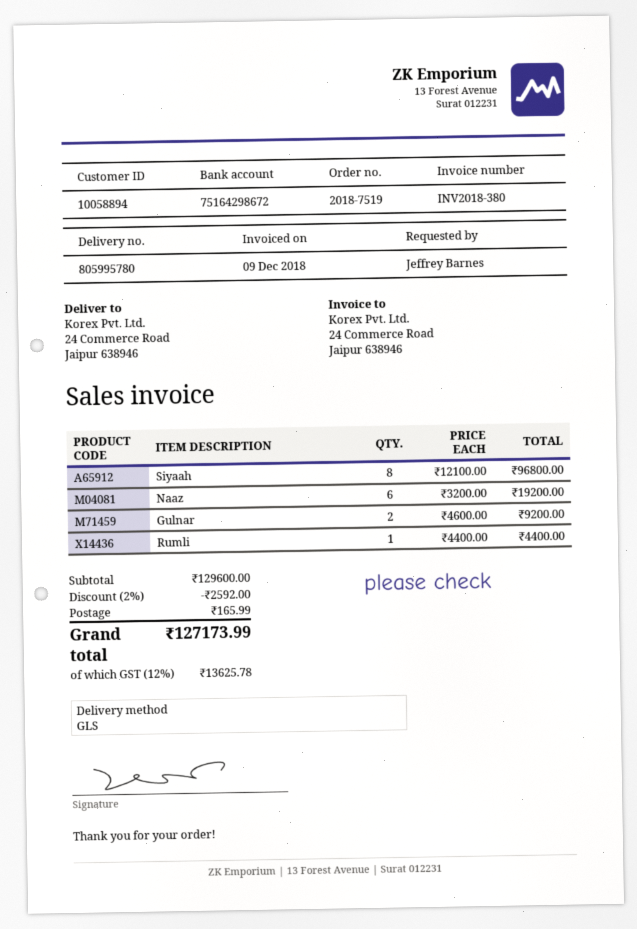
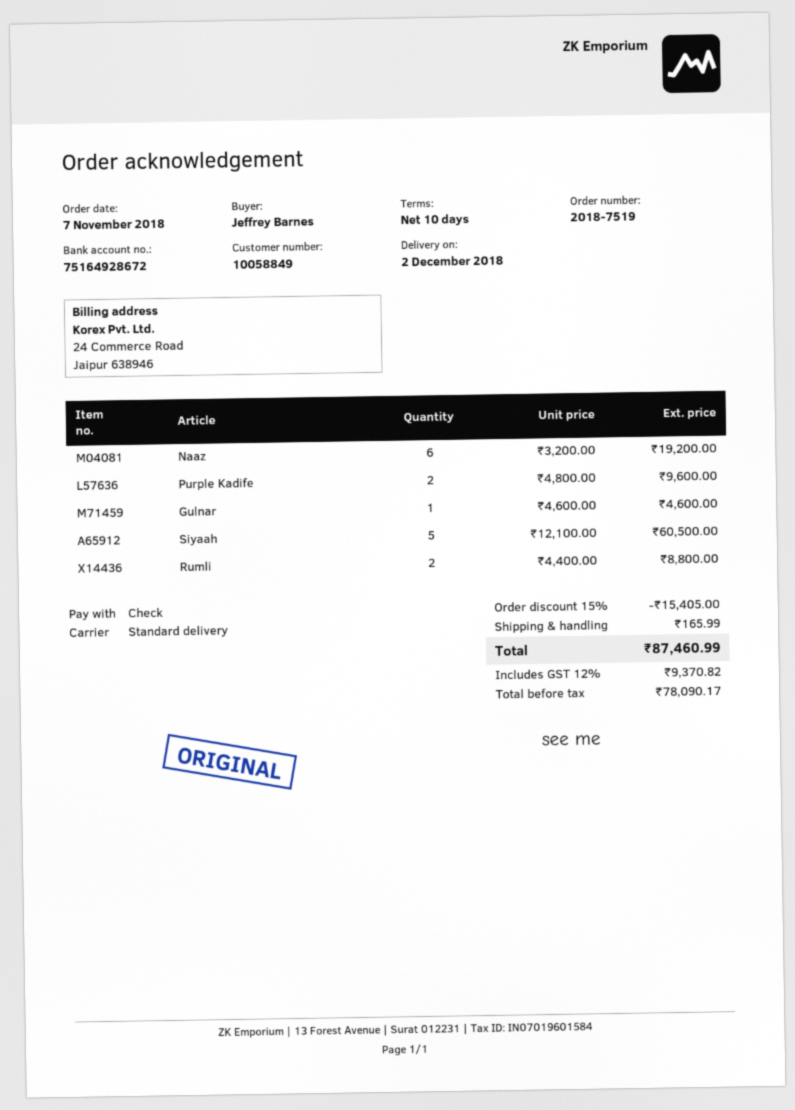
customer number: 10058894 -> 10058849
bank account: 75164298672 -> 75164928672
shipping method: GLS -> standard
Siyaah: 8 x 12100.00 = 96800.00 -> 5 x 12100.00 = 60500.00
Gulnar: 2 x 4600.00 = 9200.00 -> 1 x 4600.00 = 4600.00
Rumli: 1 x 4400.00 = 4400.00 -> 2 x 4400.00 = 8800.00
Purple Kadife: none -> 2 x 4800.00 = 9600.00
discount: 2% = 2592.00 -> 15% = 15405.00
tax: 12% = 13625.78 -> 12% = 9370.82
total: 127173.99 -> 87460.99

